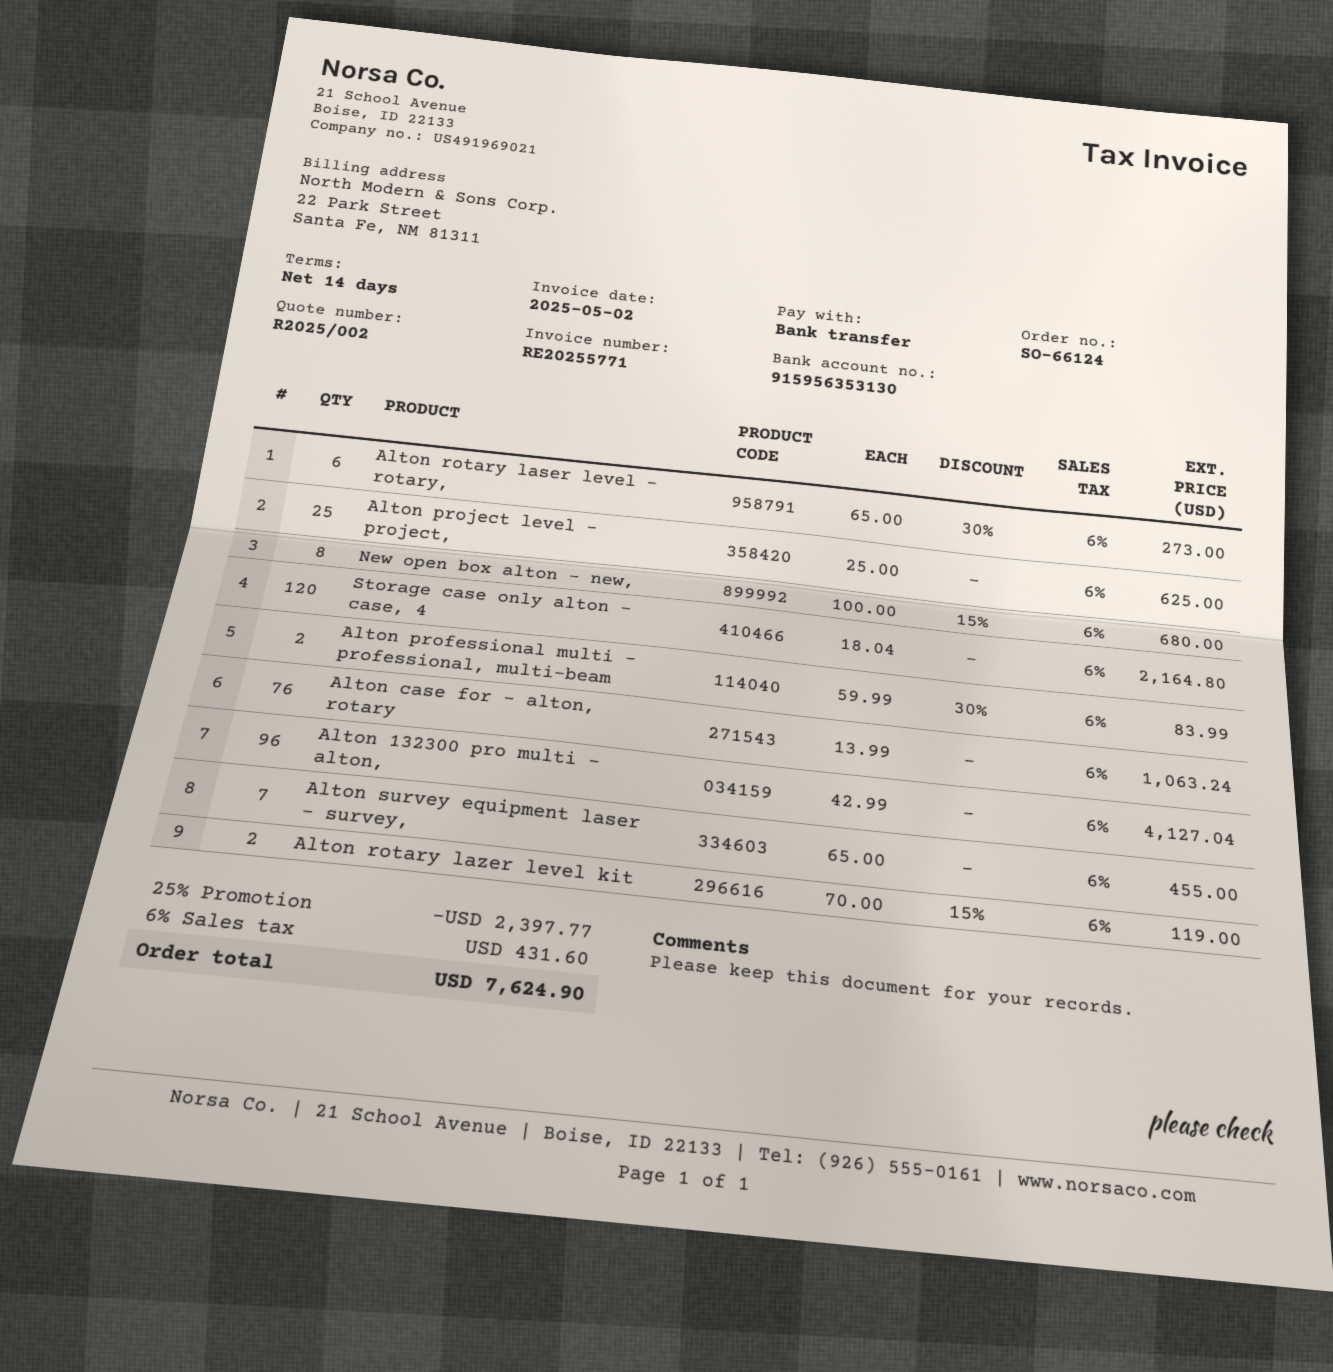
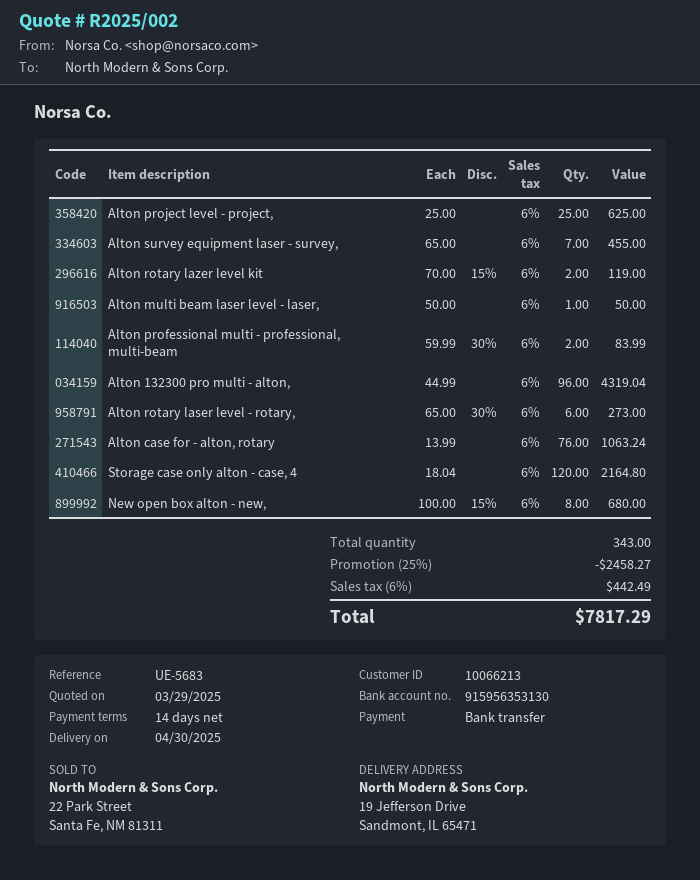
Alton 132300 pro multi - alton,: 96 x 42.99 = 4127.04 -> 96 x 44.99 = 4319.04
Alton multi beam laser level - laser,: none -> 1 x 50.00 = 50.00
discount: 25% = 2397.77 -> 25% = 2458.27
tax: 6% = 431.60 -> 6% = 442.49
total: 7624.90 -> 7817.29

